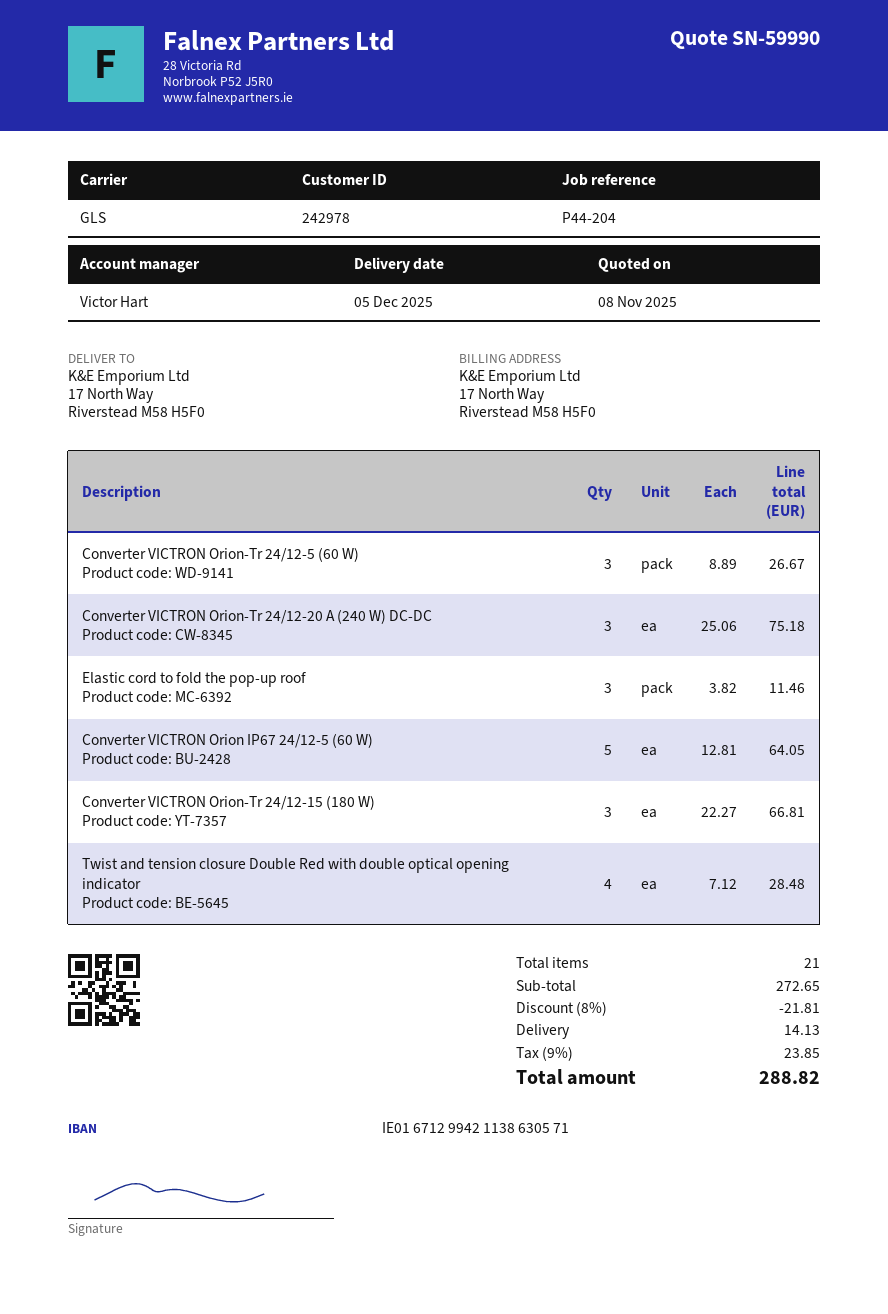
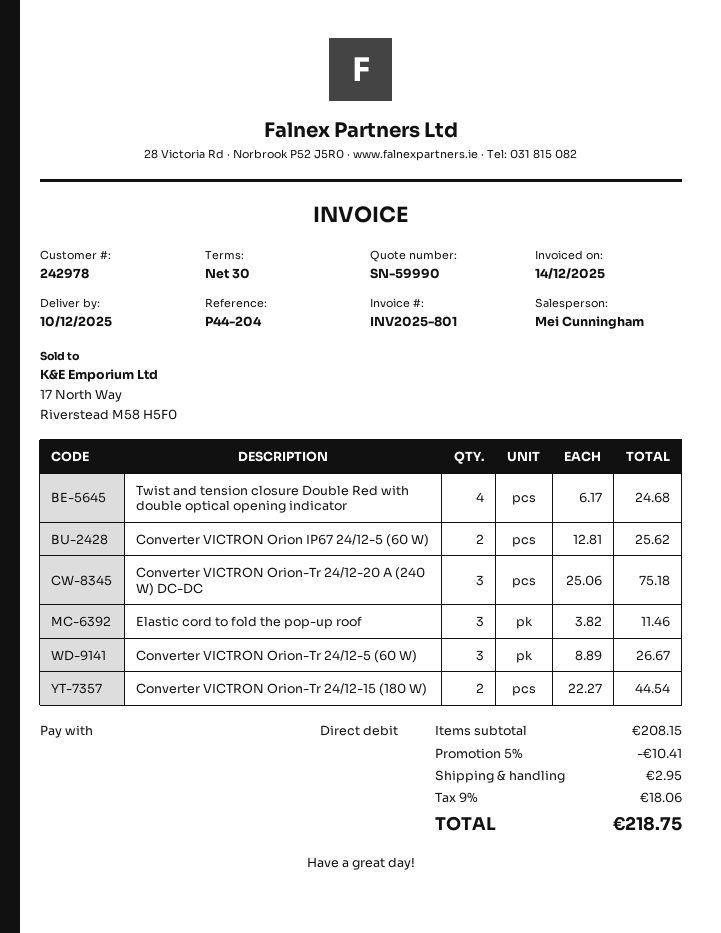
delivery date: 2025-12-05 -> 2025-12-10
sales rep: Victor Hart -> Mei Cunningham
Converter VICTRON Orion IP67 24/12-5 (60 W): 5 x 12.81 = 64.05 -> 2 x 12.81 = 25.62
Converter VICTRON Orion-Tr 24/12-15 (180 W): 3 x 22.27 = 66.81 -> 2 x 22.27 = 44.54
Twist and tension closure Double Red with double optical opening indicator: 4 x 7.12 = 28.48 -> 4 x 6.17 = 24.68
subtotal: 272.65 -> 208.15
discount: 8% = 21.81 -> 5% = 10.41
shipping: 14.13 -> 2.95
tax: 9% = 23.85 -> 9% = 18.06
total: 288.82 -> 218.75

